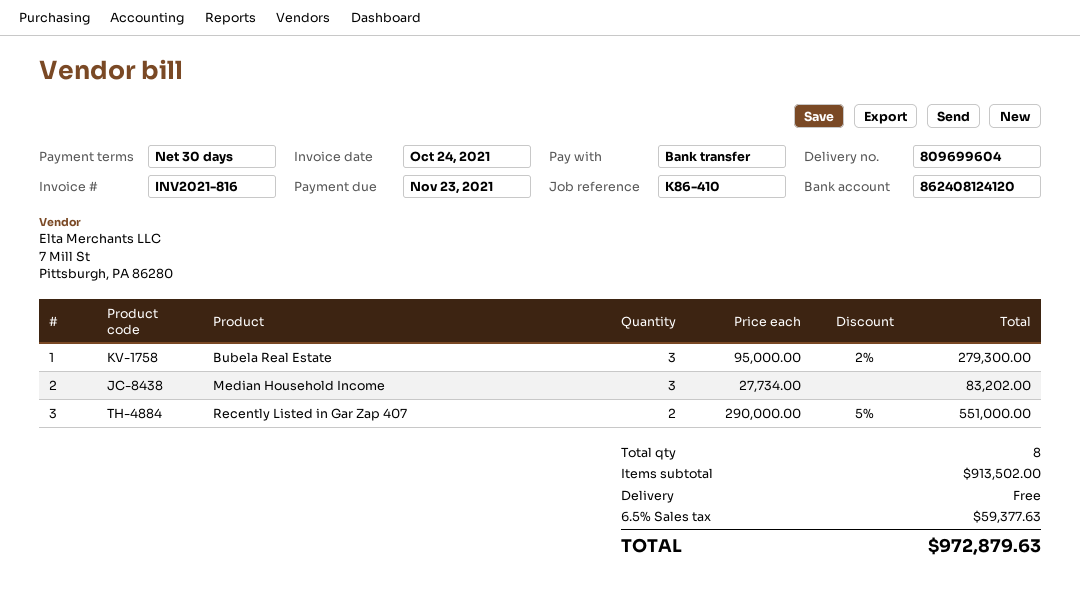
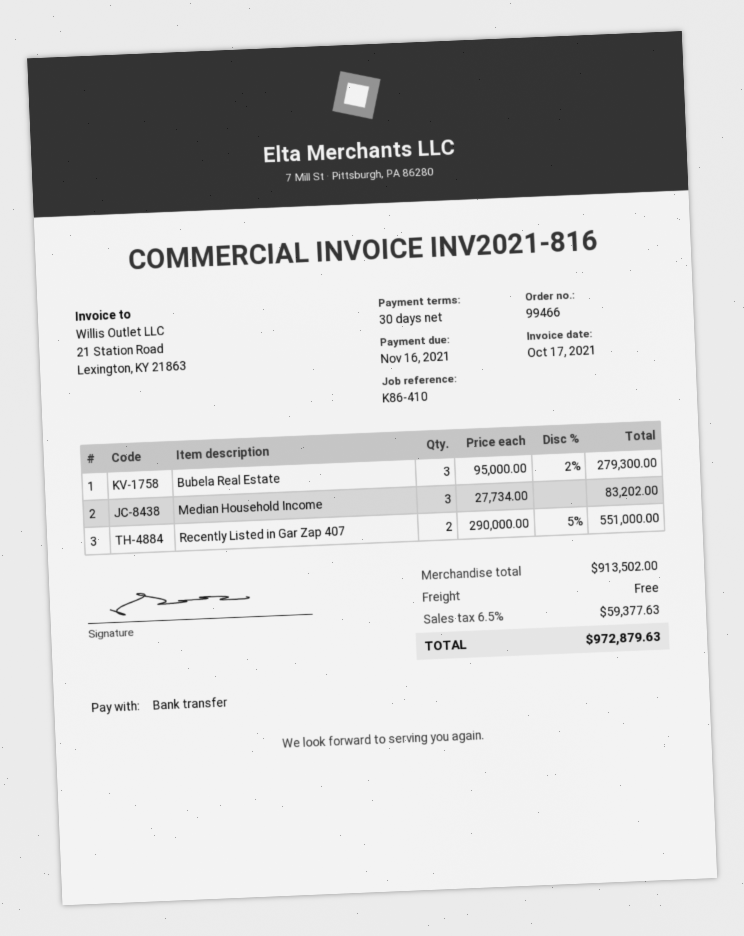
invoice date: 2021-10-24 -> 2021-10-17
due date: 2021-11-23 -> 2021-11-16

